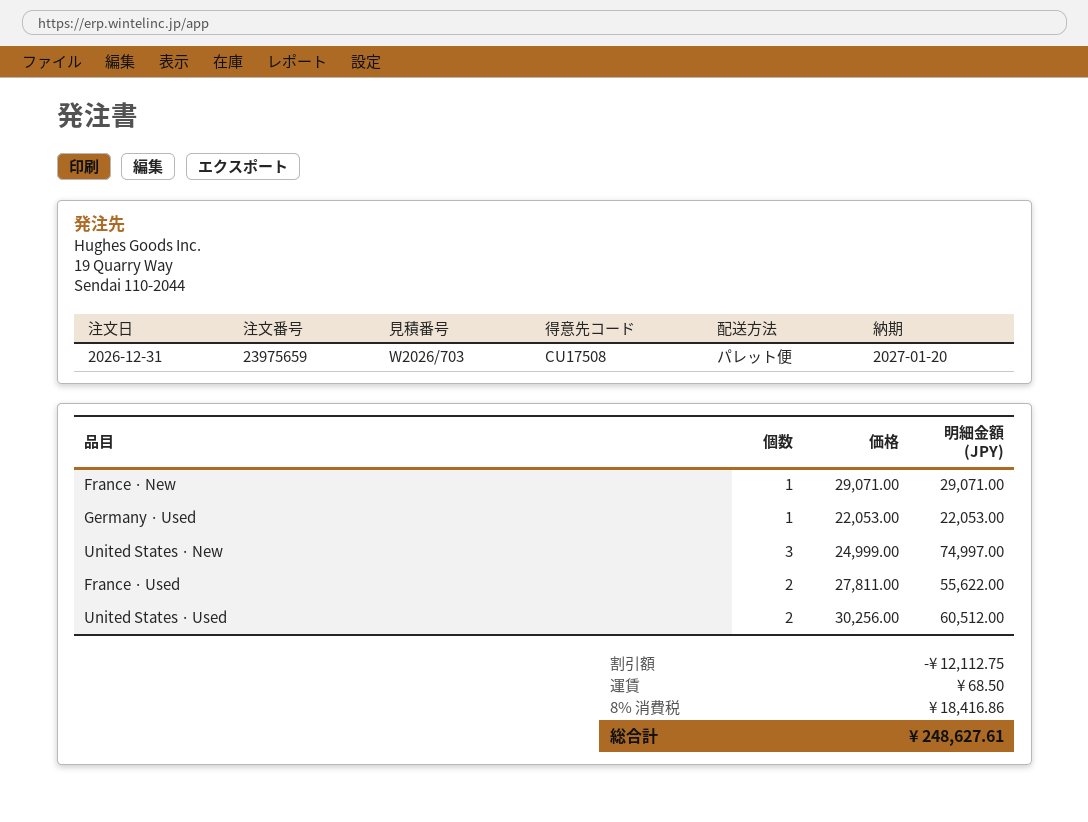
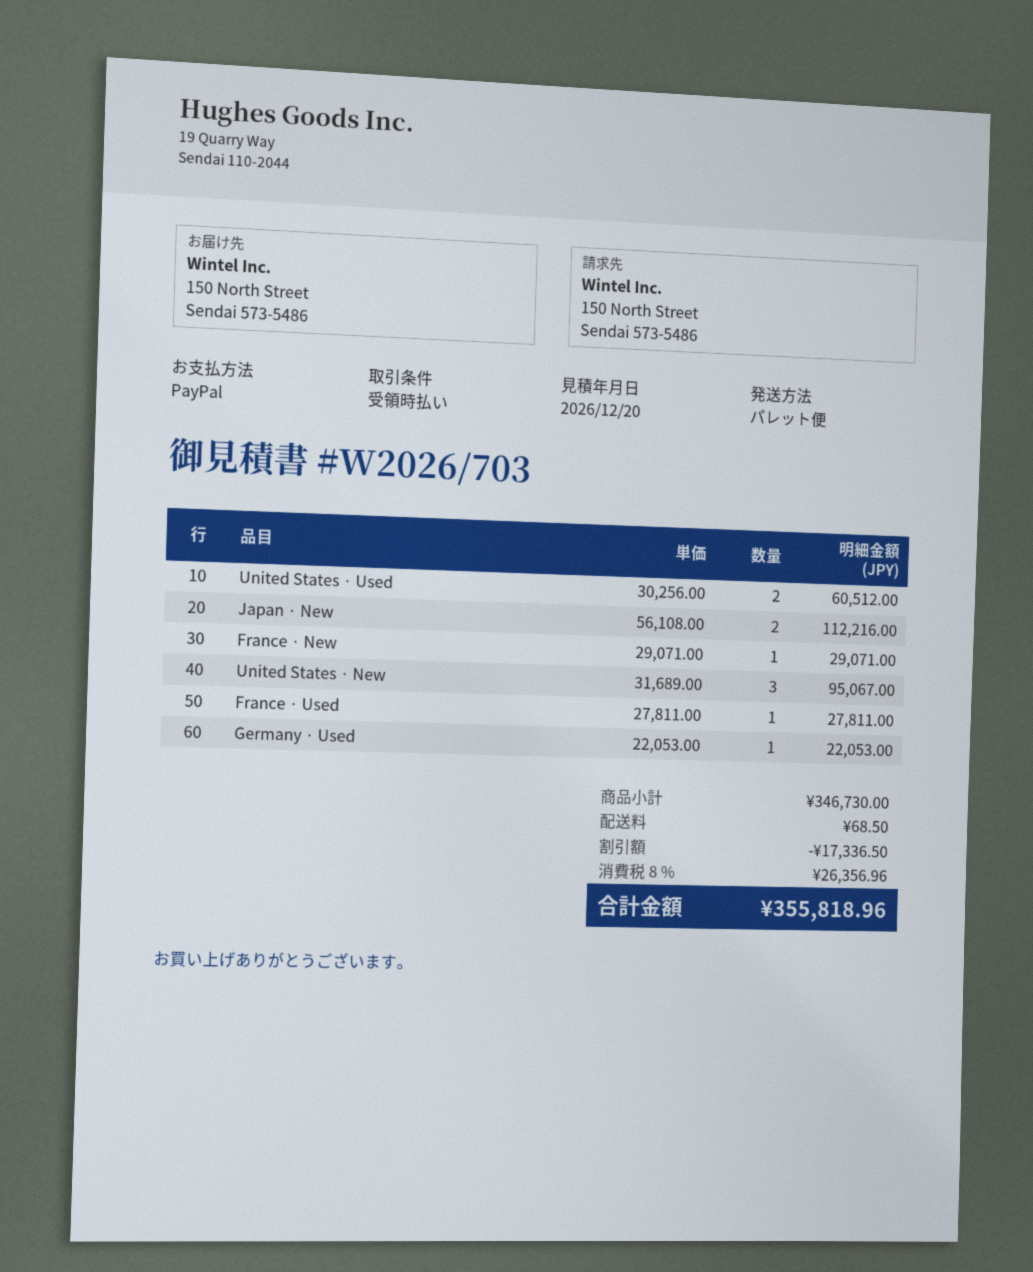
United States · New: 3 x 24999.00 = 74997.00 -> 3 x 31689.00 = 95067.00
France · Used: 2 x 27811.00 = 55622.00 -> 1 x 27811.00 = 27811.00
Japan · New: none -> 2 x 56108.00 = 112216.00
discount: 12112.75 -> 17336.50
tax: 8% = 18416.86 -> 8% = 26356.96
total: 248627.61 -> 355818.96

